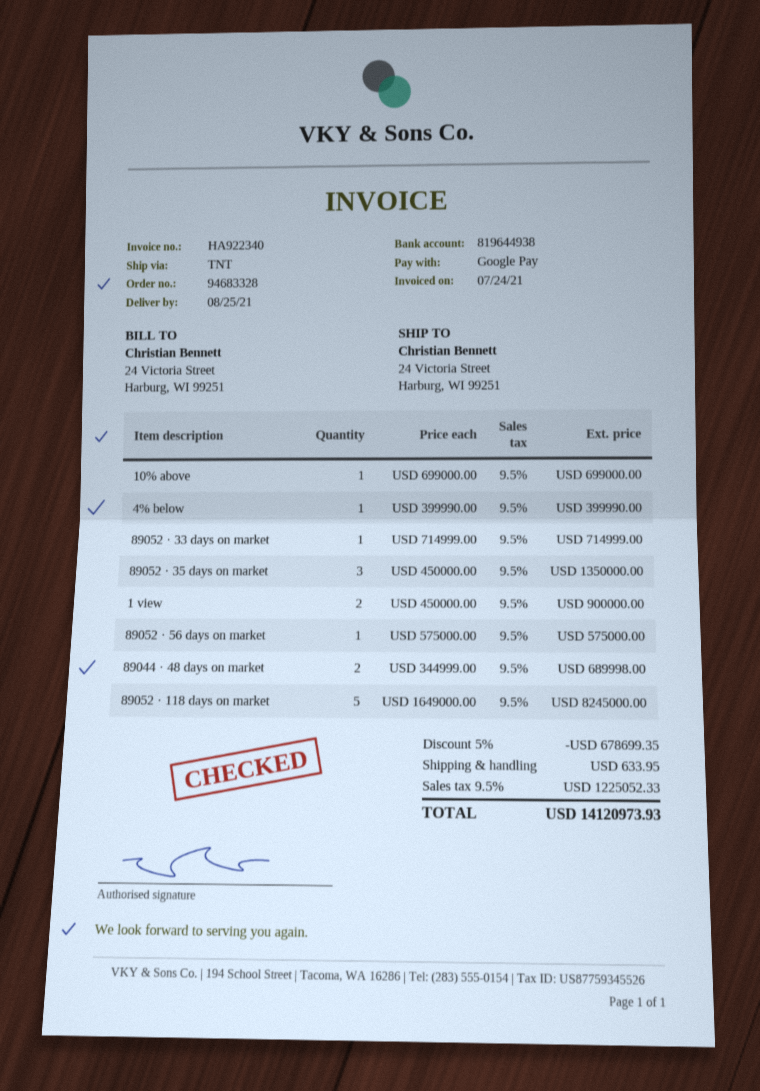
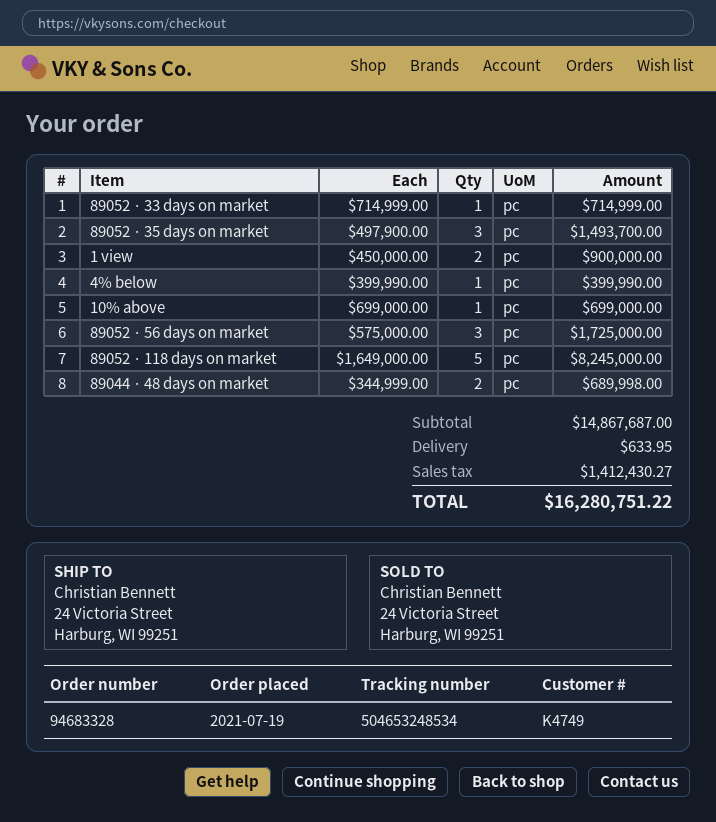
89052 · 35 days on market: 3 x 450000.00 = 1350000.00 -> 3 x 497900.00 = 1493700.00
89052 · 56 days on market: 1 x 575000.00 = 575000.00 -> 3 x 575000.00 = 1725000.00
discount: 5% = 678699.35 -> none
tax: 1225052.33 -> 1412430.27
total: 14120973.93 -> 16280751.22

